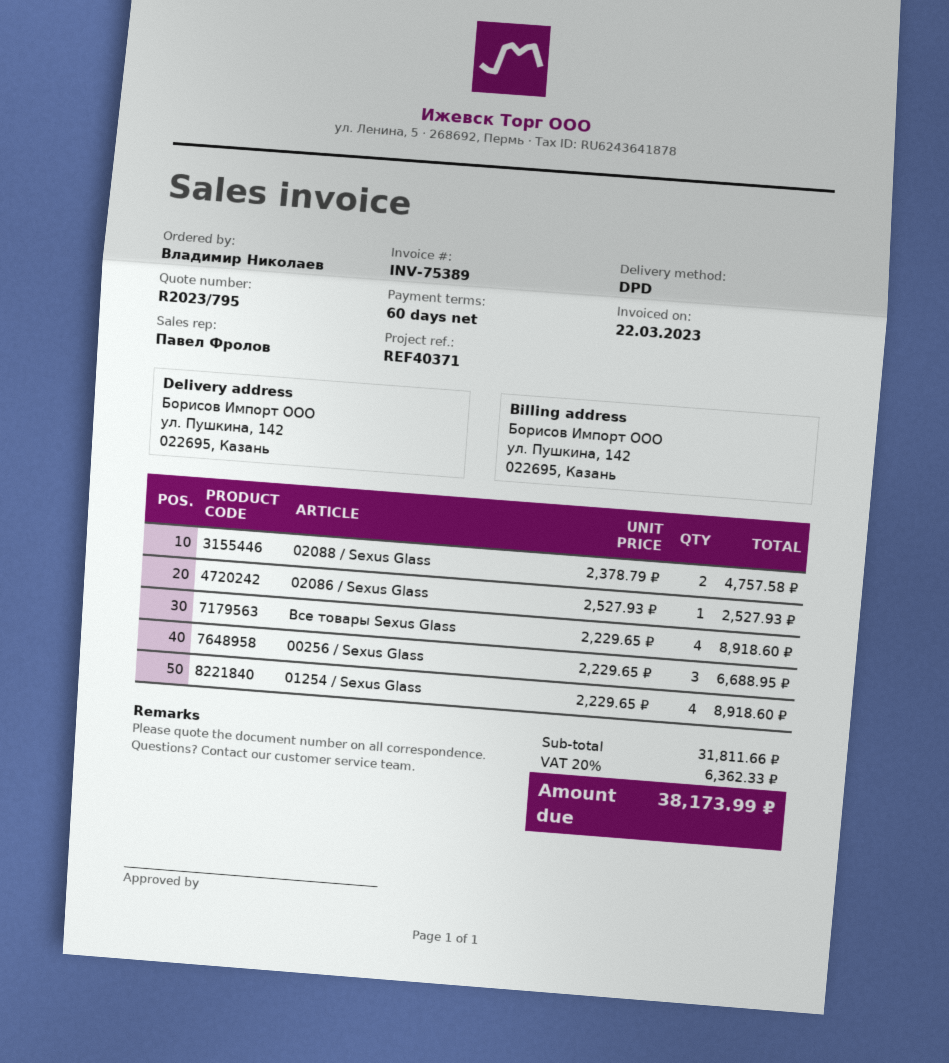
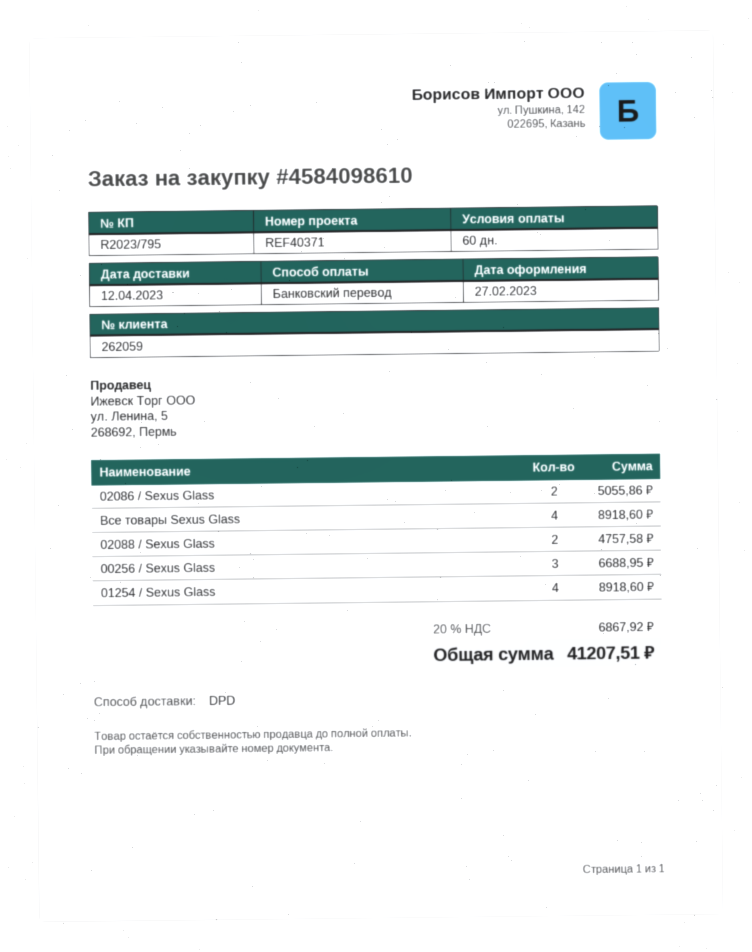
02086 / Sexus Glass: 1 for 2527.93 -> 2 for 5055.86
tax: 20% = 6362.33 -> 20% = 6867.92
total: 38173.99 -> 41207.51

